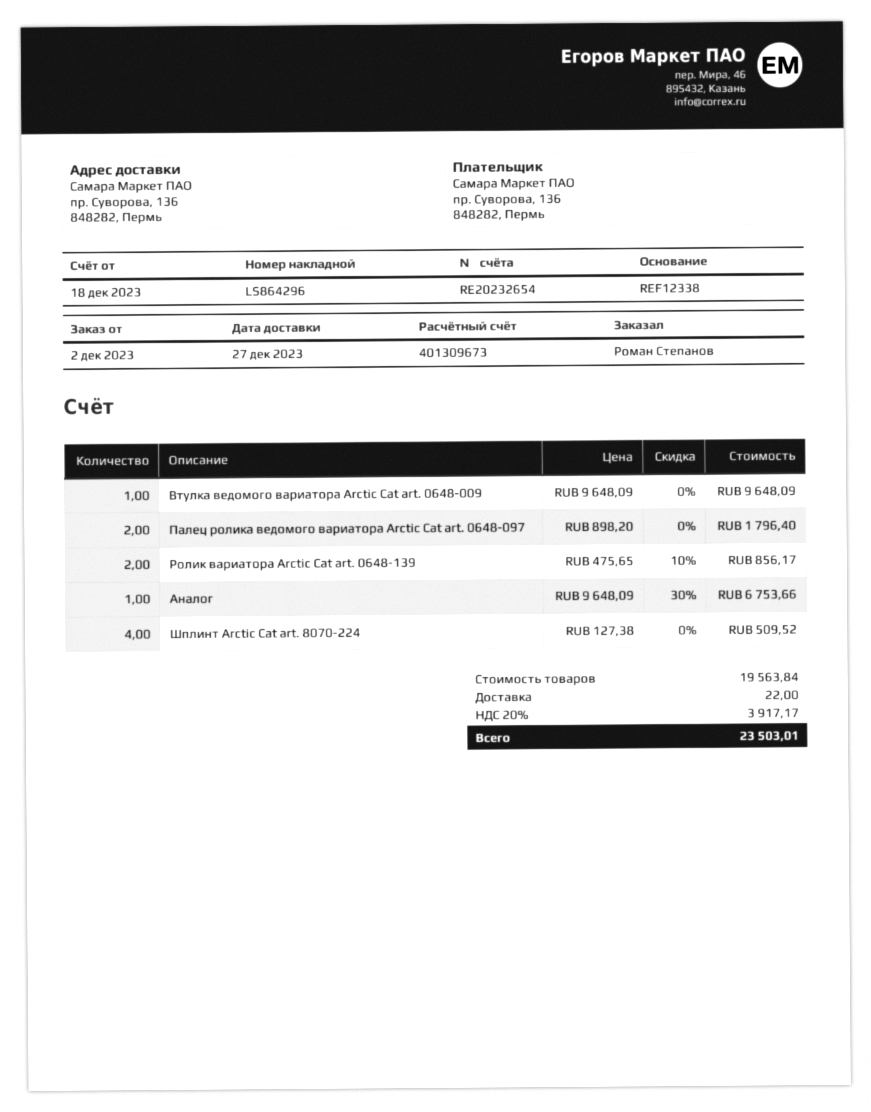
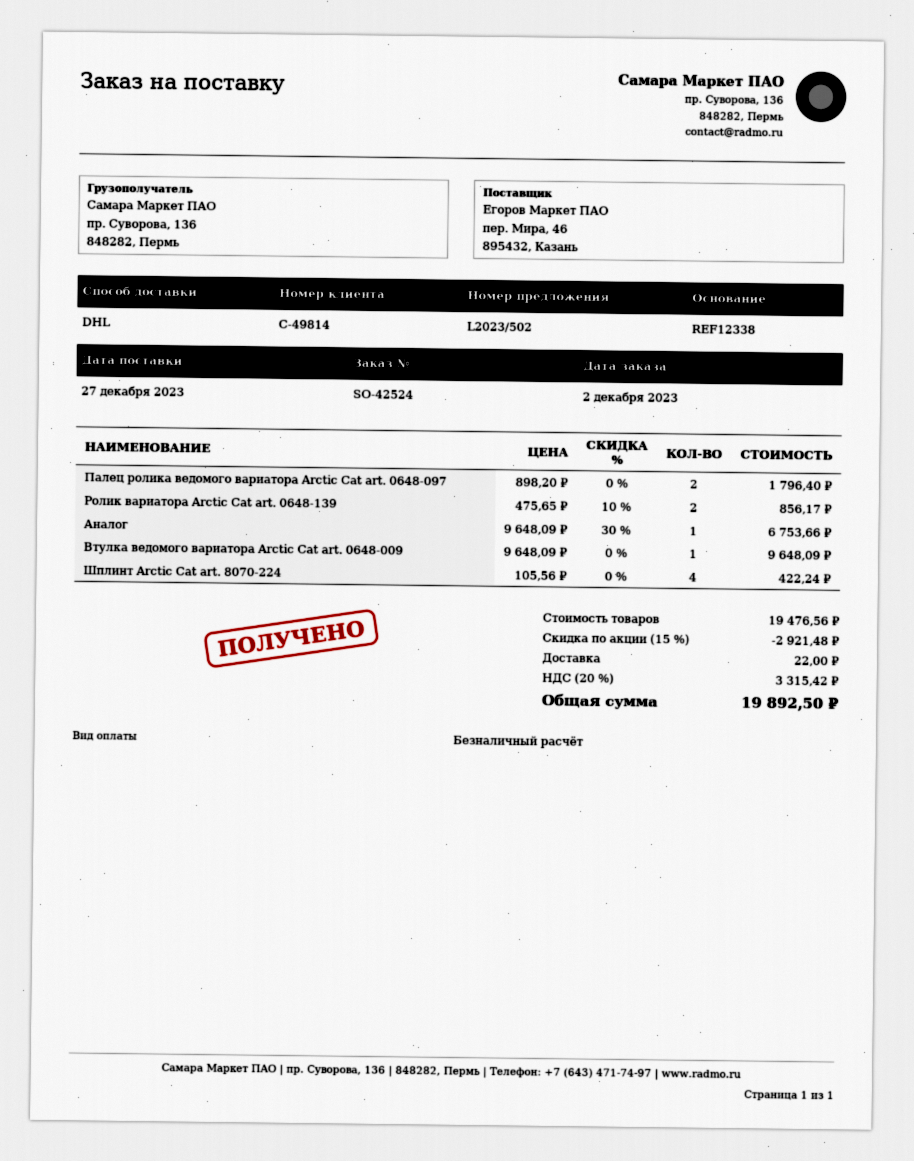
Шплинт Arctic Cat art. 8070-224: 4 x 127.38 = 509.52 -> 4 x 105.56 = 422.24
subtotal: 19563.84 -> 19476.56
discount: none -> 15% = 2921.48
tax: 20% = 3917.17 -> 20% = 3315.42
total: 23503.01 -> 19892.50

